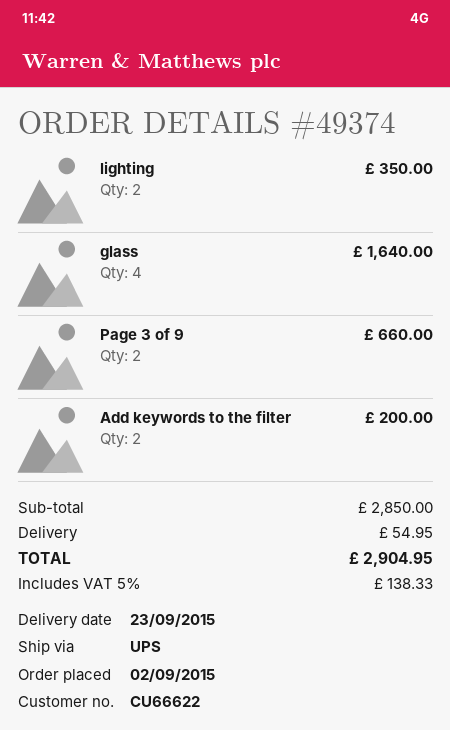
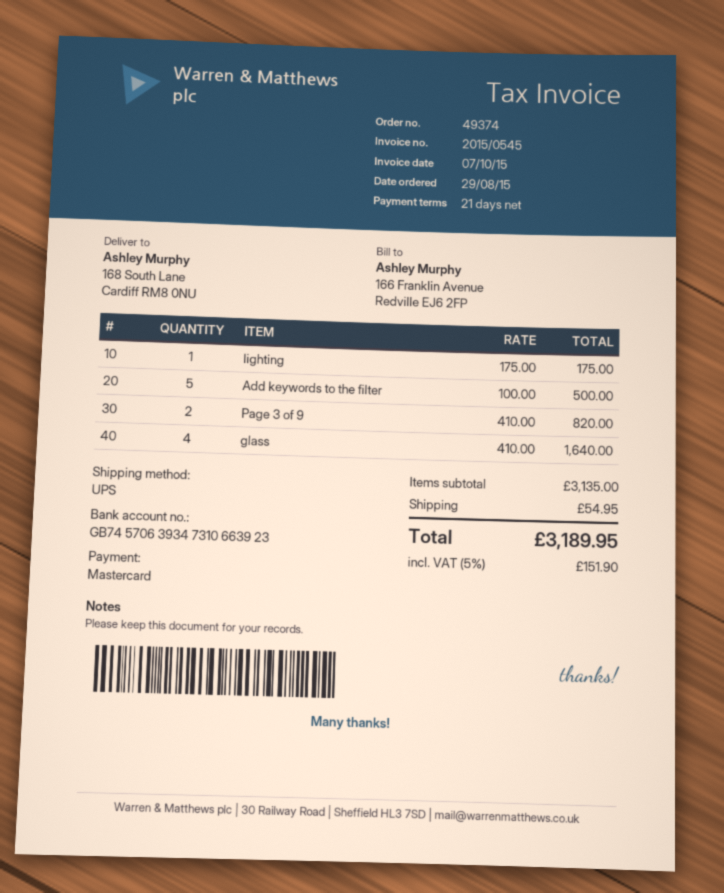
order date: 2015-09-02 -> 2015-08-29
lighting: 2 for 350.00 -> 1 for 175.00
Page 3 of 9: 2 for 660.00 -> 2 for 820.00
Add keywords to the filter: 2 for 200.00 -> 5 for 500.00
subtotal: 2850.00 -> 3135.00
tax: 5% = 138.33 -> 5% = 151.90
total: 2904.95 -> 3189.95

